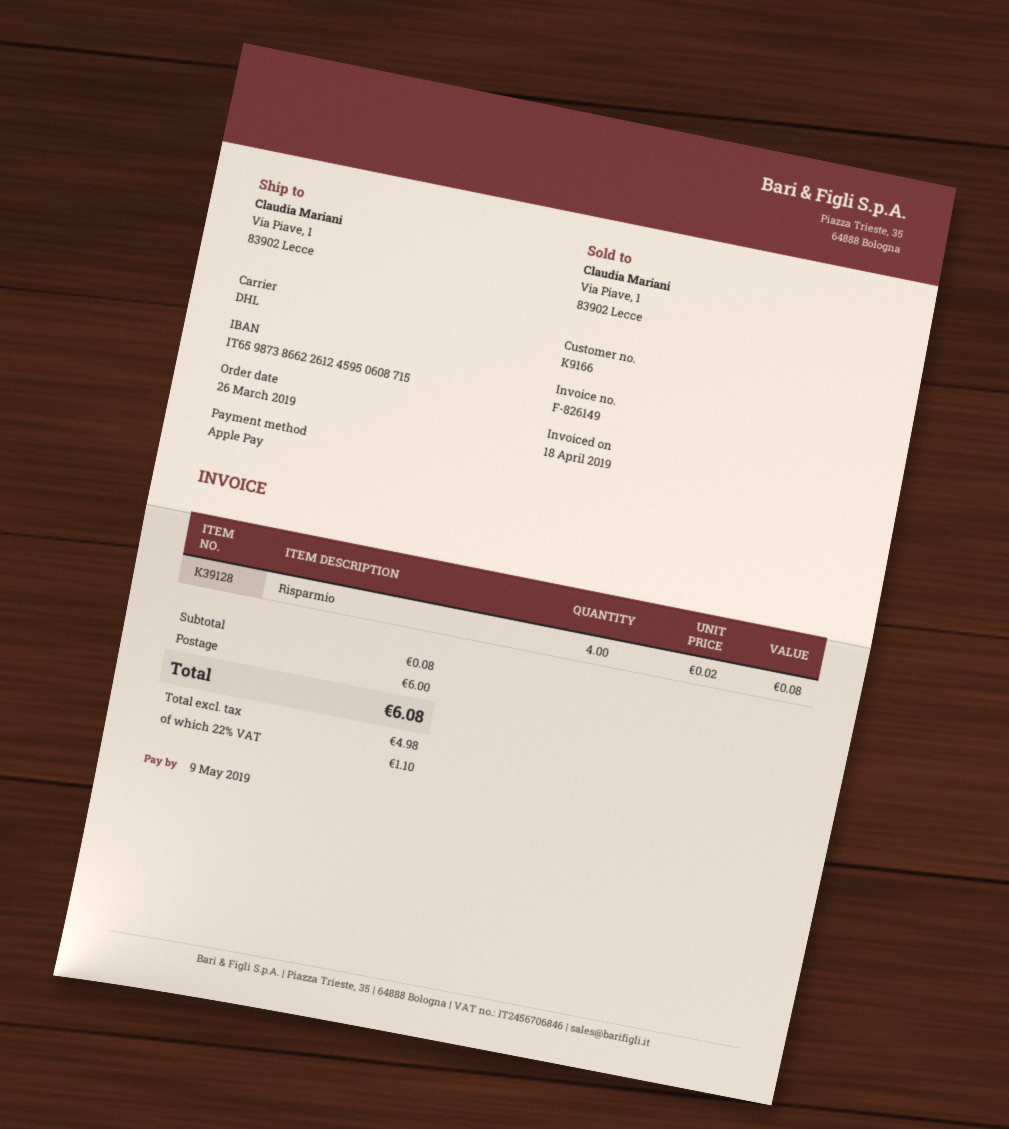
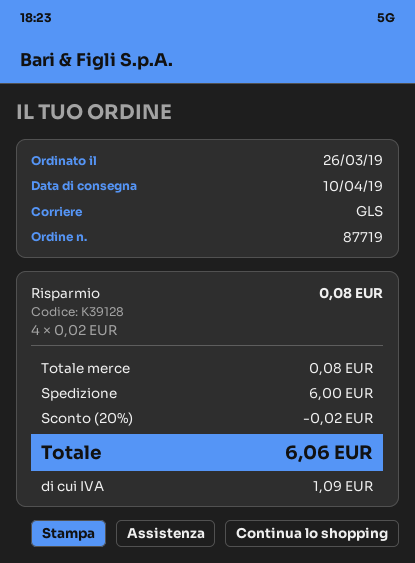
shipping method: DHL -> GLS
discount: none -> 20% = 0.02
tax: 1.10 -> 1.09
total: 6.08 -> 6.06

